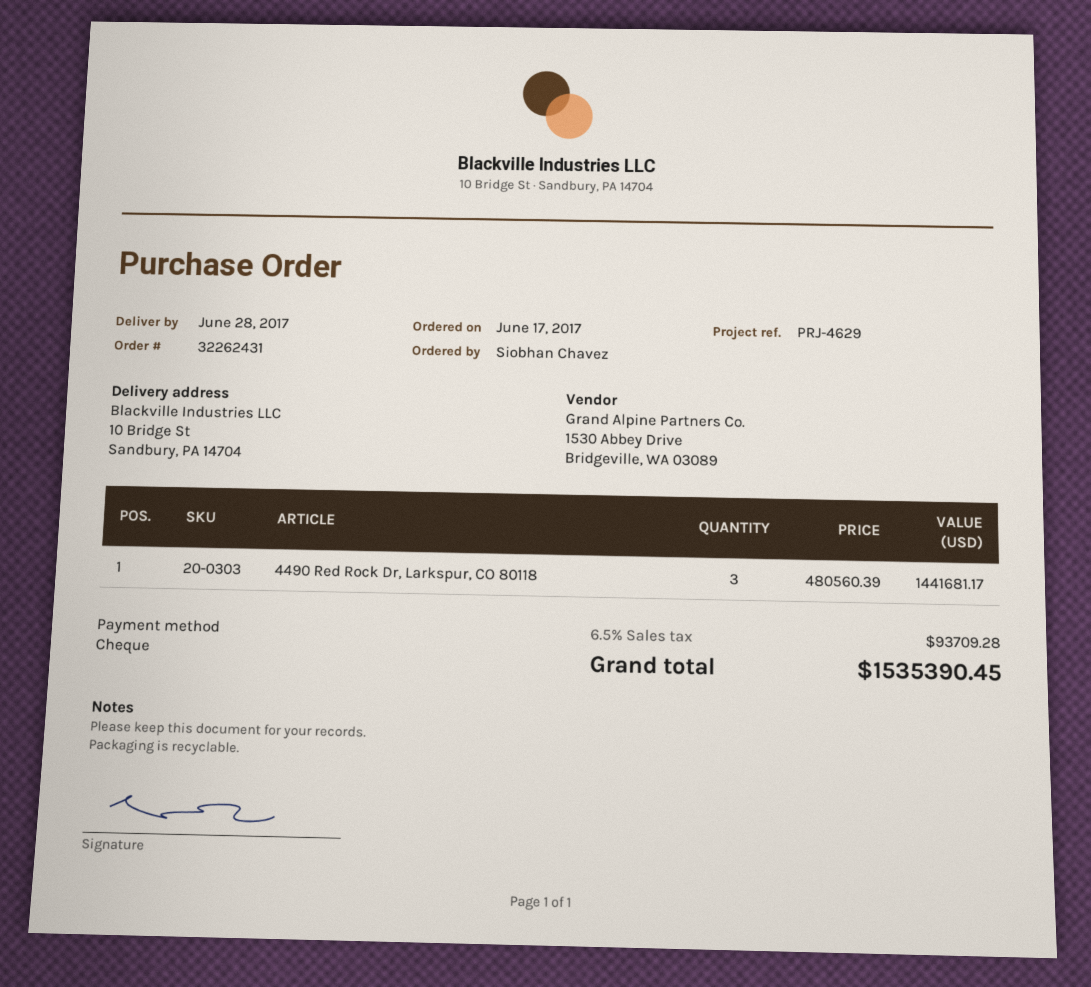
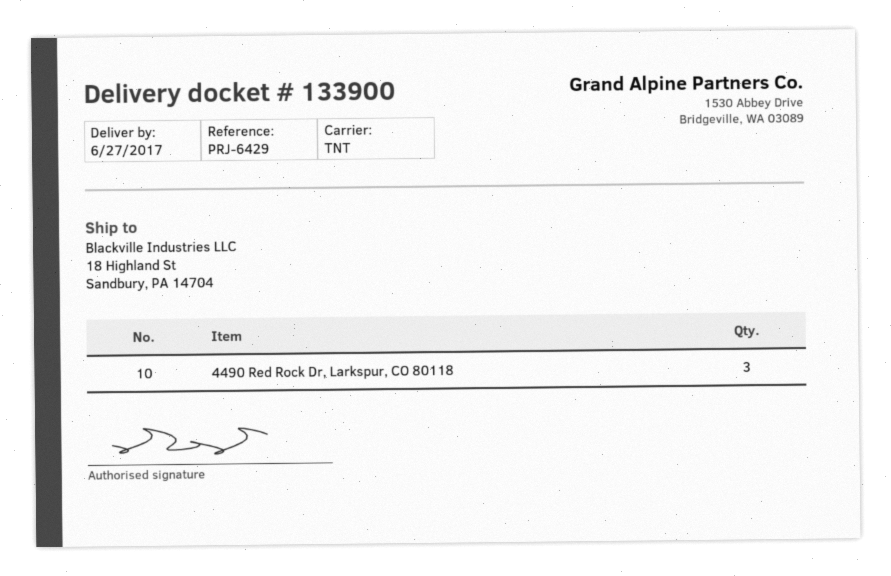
delivery date: 2017-06-28 -> 2017-06-27
reference: PRJ-4629 -> PRJ-6429
ship to: 10 Bridge St, Sandbury, PA 14704 -> 18 Highland St, Sandbury, PA 14704

